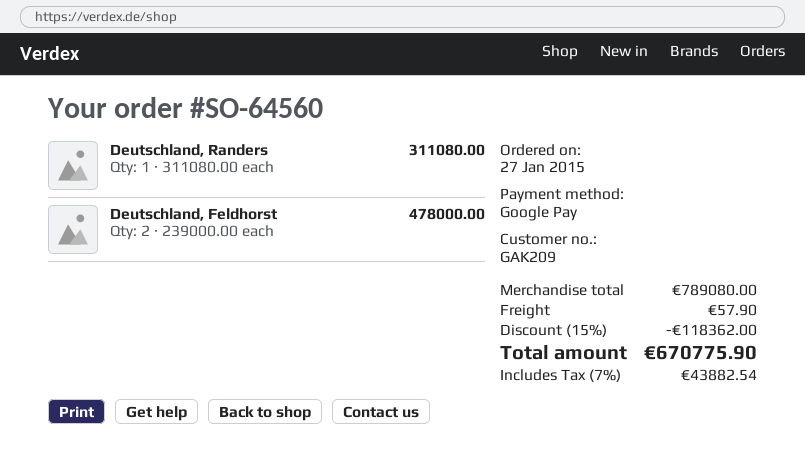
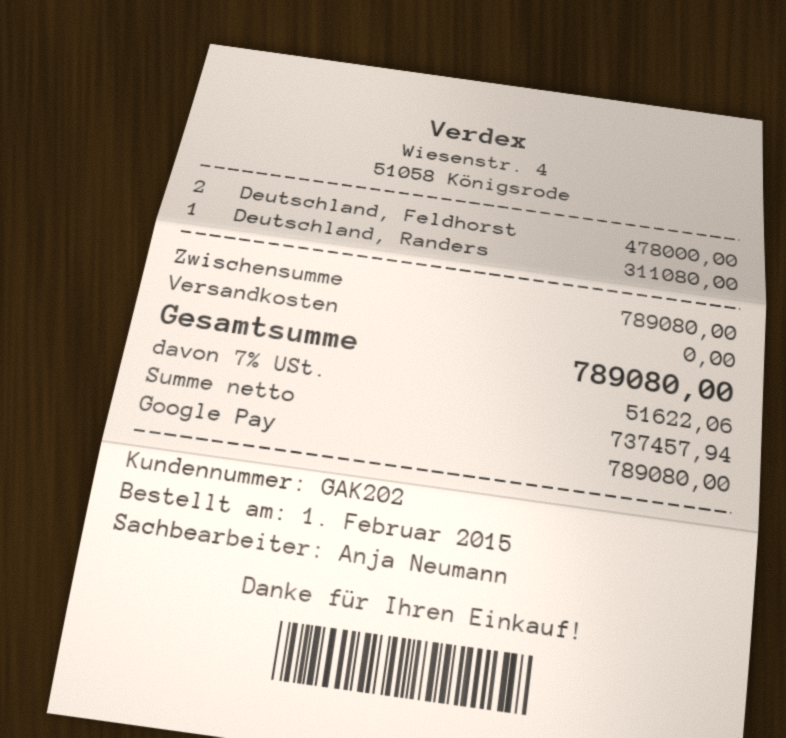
order date: 2015-01-27 -> 2015-02-01
customer number: GAK209 -> GAK202
discount: 15% = 118362.00 -> none
shipping: 57.90 -> 0.00
tax: 7% = 43882.54 -> 7% = 51622.06
total: 670775.90 -> 789080.00

